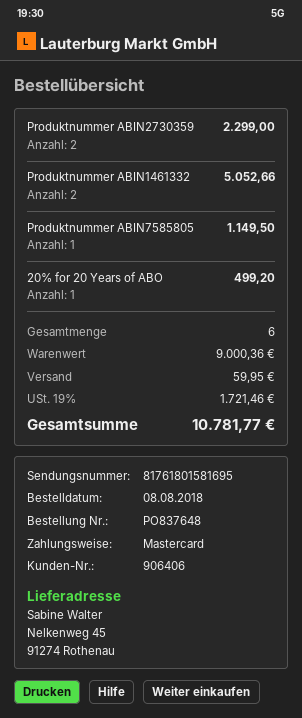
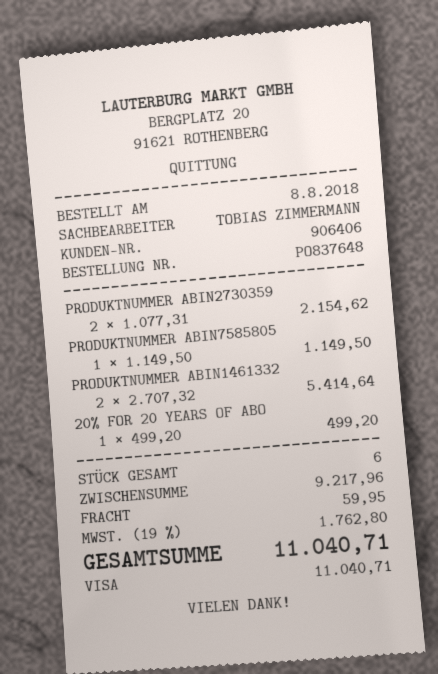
payment method: Mastercard -> Visa
Produktnummer ABIN2730359: 2 for 2299.00 -> 2 for 2154.62
Produktnummer ABIN1461332: 2 for 5052.66 -> 2 for 5414.64
subtotal: 9000.36 -> 9217.96
tax: 19% = 1721.46 -> 19% = 1762.80
total: 10781.77 -> 11040.71

